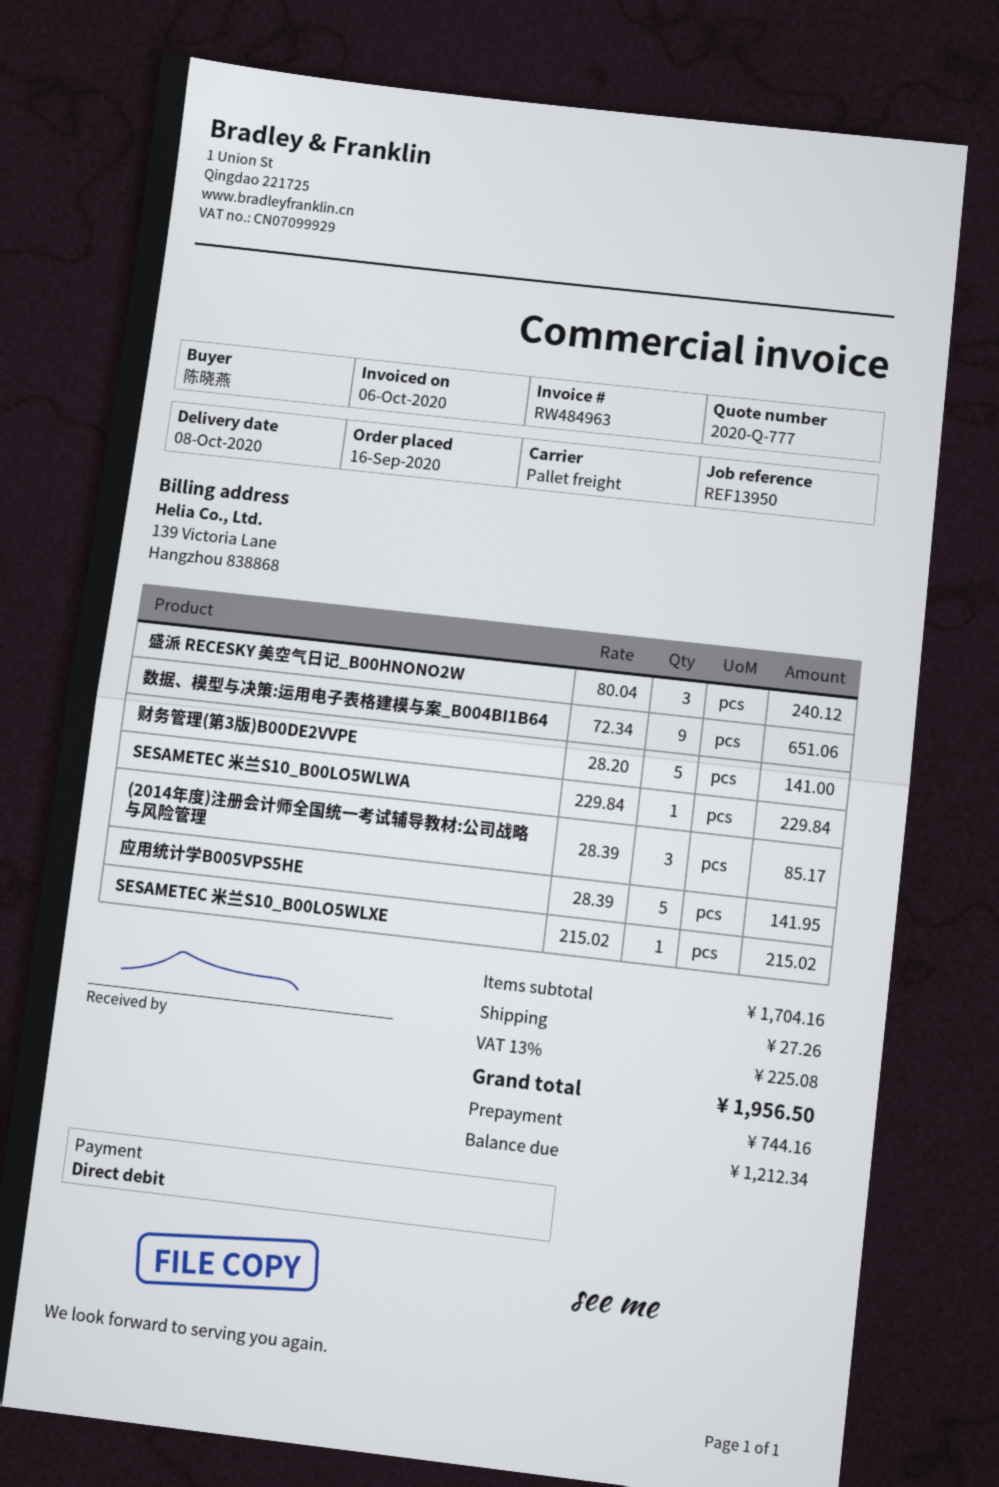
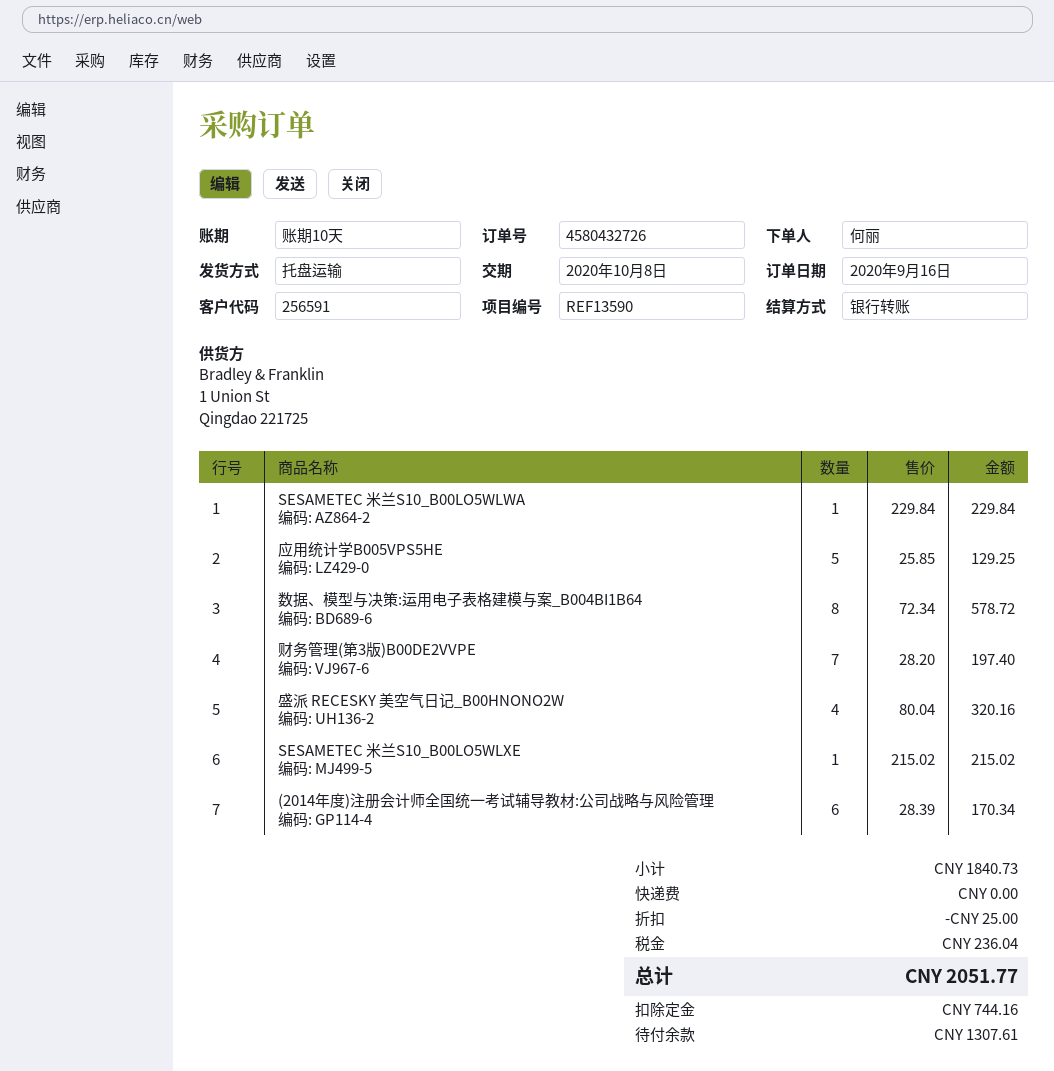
reference: REF13950 -> REF13590
ordered by: 陈晓燕 -> 何丽
payment method: direct debit -> bank transfer
盛派 RECESKY 美空气日记_B00HNONO2W: 3 x 80.04 = 240.12 -> 4 x 80.04 = 320.16
数据、模型与决策:运用电子表格建模与案_B004BI1B64: 9 x 72.34 = 651.06 -> 8 x 72.34 = 578.72
财务管理(第3版)B00DE2VVPE: 5 x 28.20 = 141.00 -> 7 x 28.20 = 197.40
(2014年度)注册会计师全国统一考试辅导教材:公司战略与风险管理: 3 x 28.39 = 85.17 -> 6 x 28.39 = 170.34
应用统计学B005VPS5HE: 5 x 28.39 = 141.95 -> 5 x 25.85 = 129.25
subtotal: 1704.16 -> 1840.73
discount: none -> 25.00
shipping: 27.26 -> 0.00
tax: 225.08 -> 236.04
total: 1956.50 -> 2051.77
balance: 1212.34 -> 1307.61

